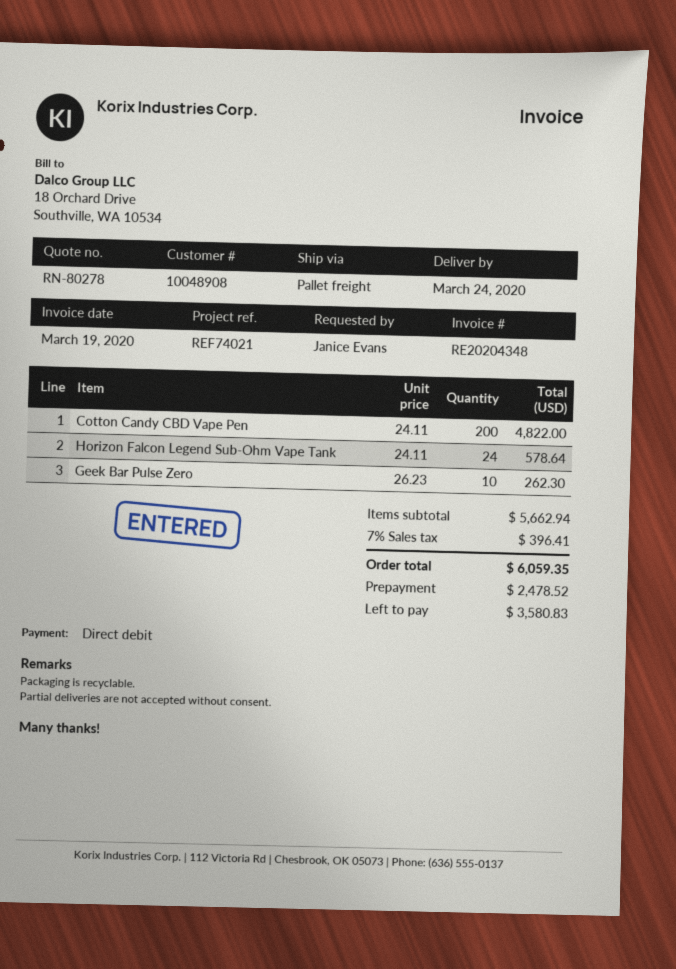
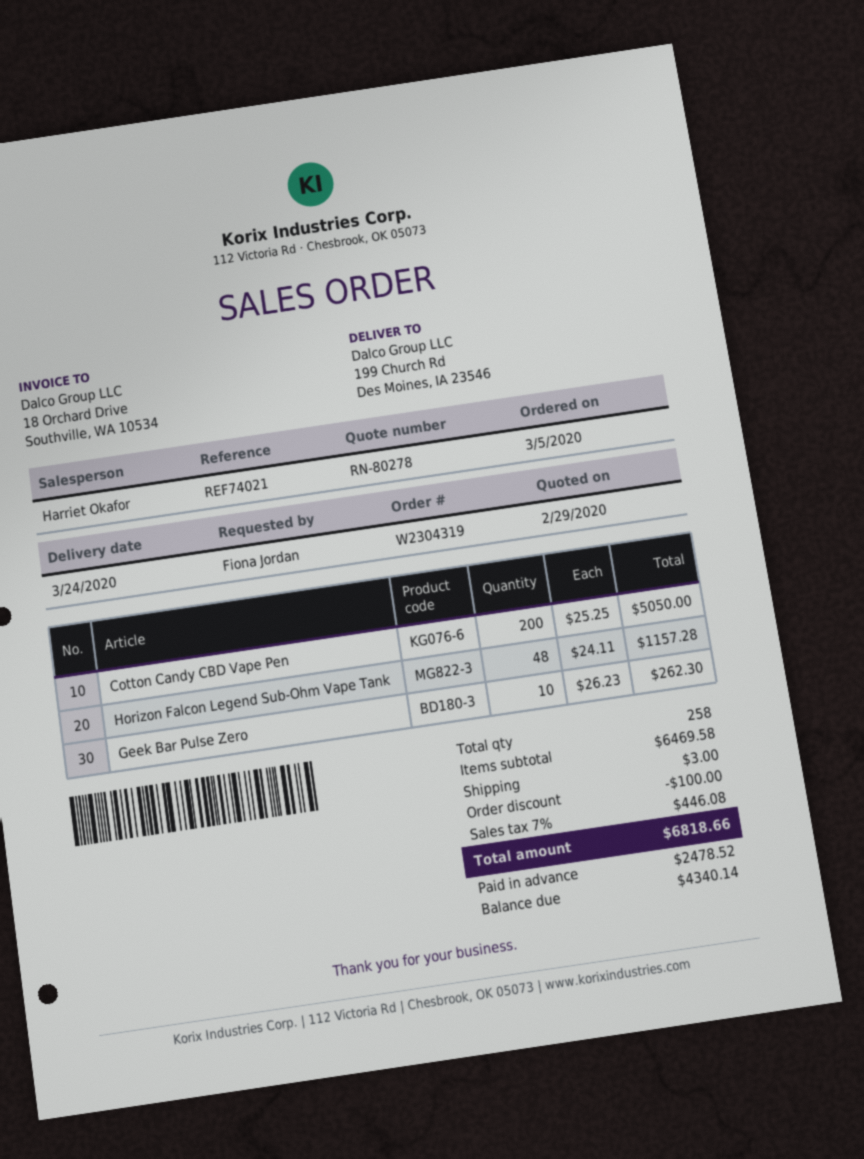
ordered by: Janice Evans -> Fiona Jordan
Cotton Candy CBD Vape Pen: 200 x 24.11 = 4822.00 -> 200 x 25.25 = 5050.00
Horizon Falcon Legend Sub-Ohm Vape Tank: 24 x 24.11 = 578.64 -> 48 x 24.11 = 1157.28
subtotal: 5662.94 -> 6469.58
discount: none -> 100.00
shipping: none -> 3.00
tax: 7% = 396.41 -> 7% = 446.08
total: 6059.35 -> 6818.66
balance: 3580.83 -> 4340.14

